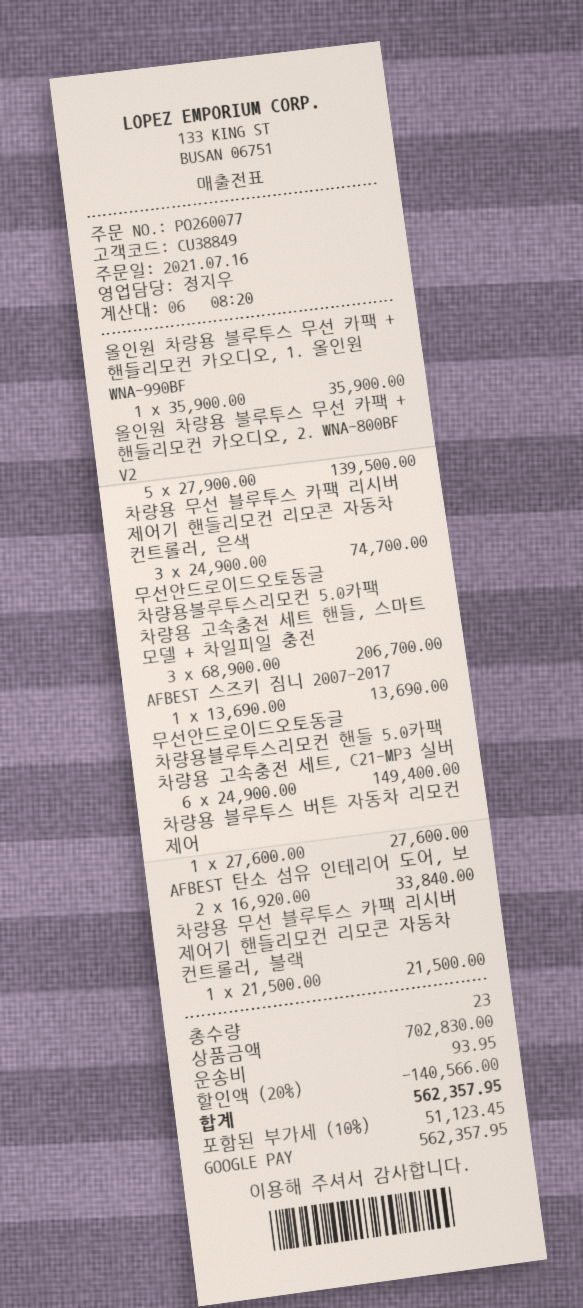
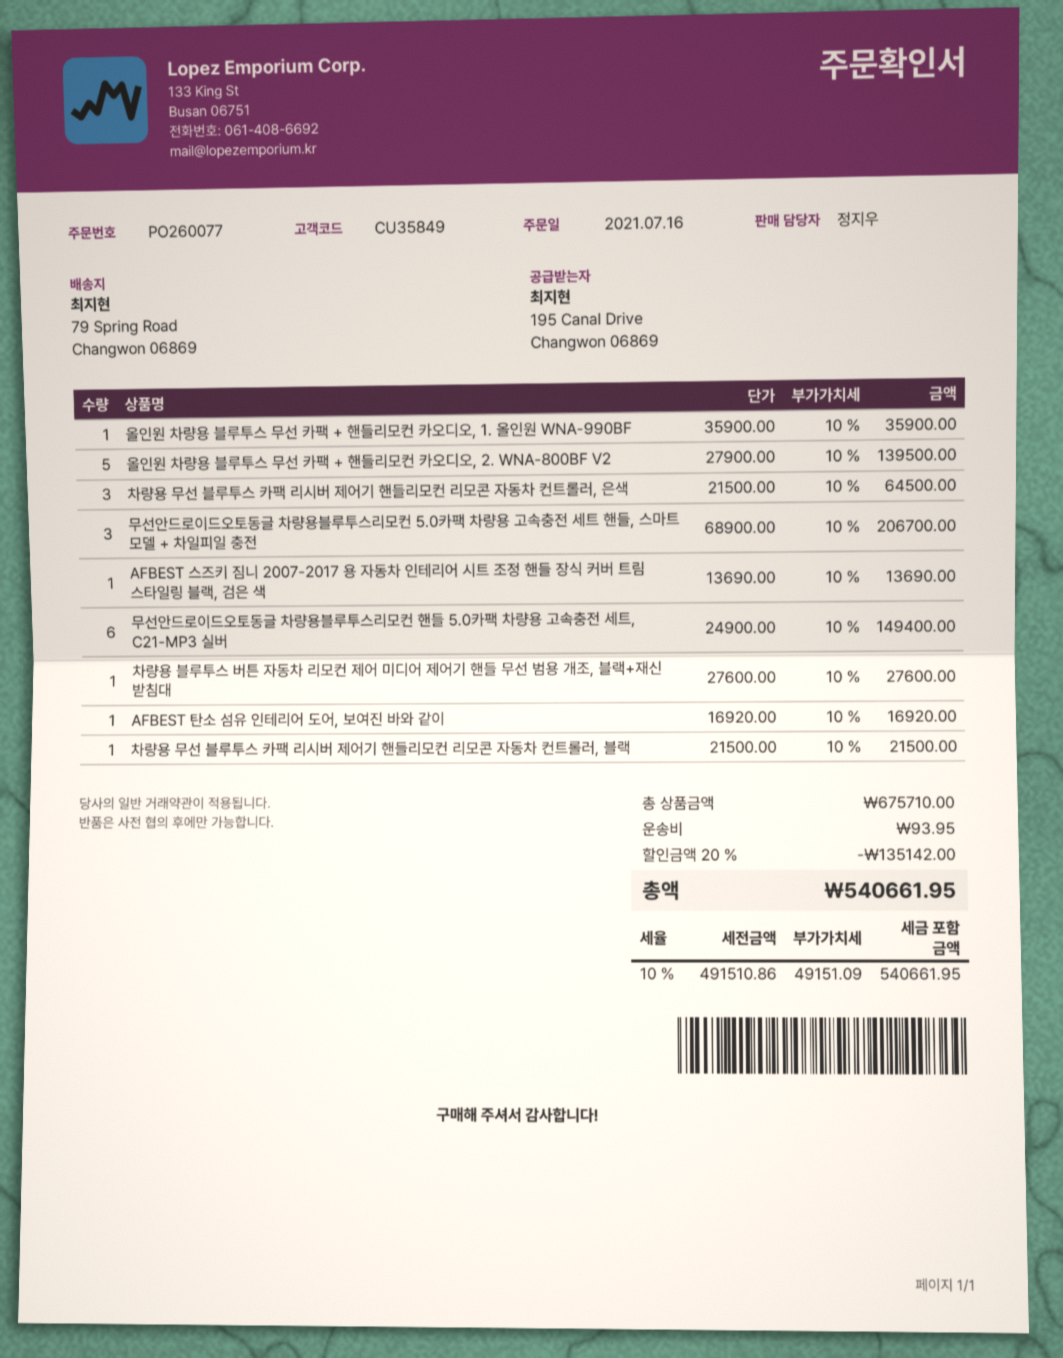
customer number: CU38849 -> CU35849
차량용 무선 블루투스 카팩 리시버 제어기 핸들리모컨 리모콘 자동차 컨트롤러, 은색: 3 x 24900.00 = 74700.00 -> 3 x 21500.00 = 64500.00
AFBEST 탄소 섬유 인테리어 도어, 보: 2 x 16920.00 = 33840.00 -> 1 x 16920.00 = 16920.00
subtotal: 702830.00 -> 675710.00
discount: 20% = 140566.00 -> 20% = 135142.00
tax: 10% = 51123.45 -> 10% = 49151.09
total: 562357.95 -> 540661.95

